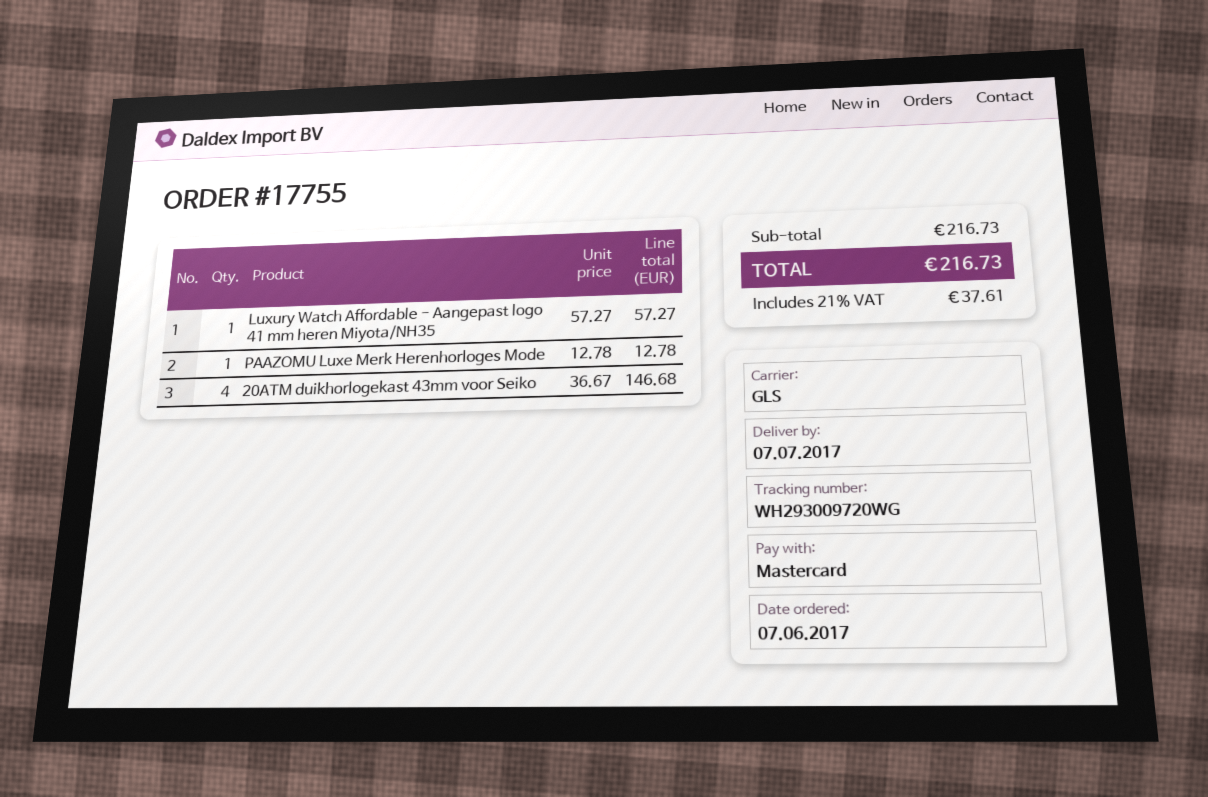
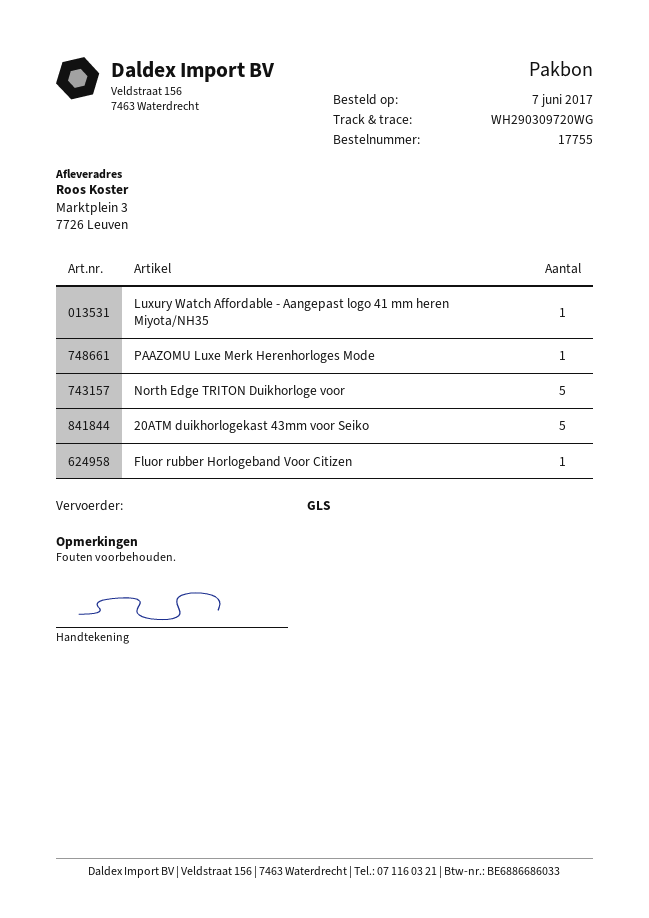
tracking number: WH293009720WG -> WH290309720WG
20ATM duikhorlogekast 43mm voor Seiko: 4 -> 5
North Edge TRITON Duikhorloge voor: none -> 5
Fluor rubber Horlogeband Voor Citizen: none -> 1

